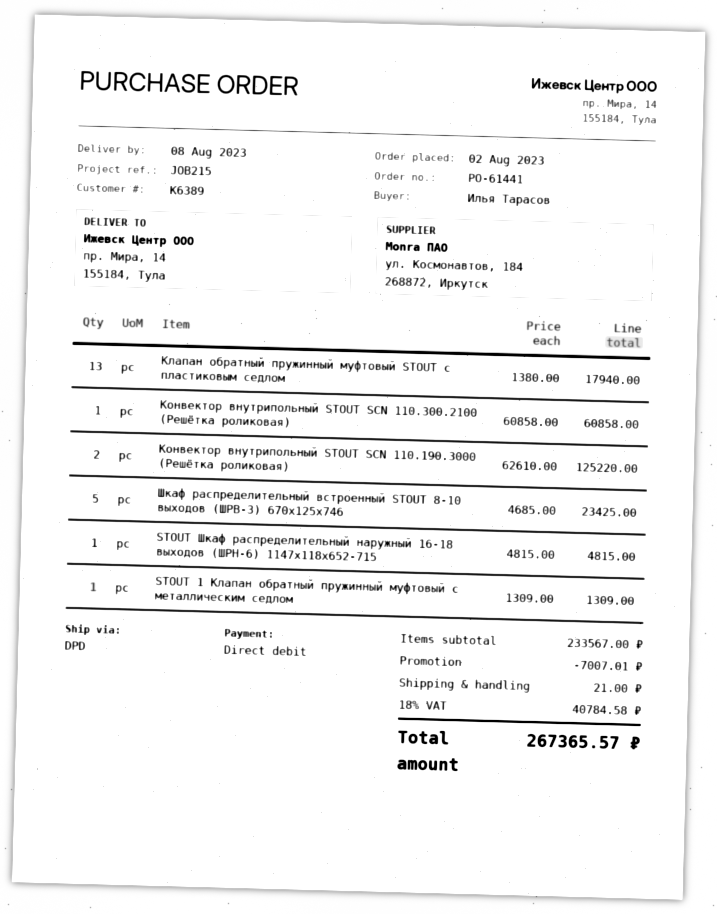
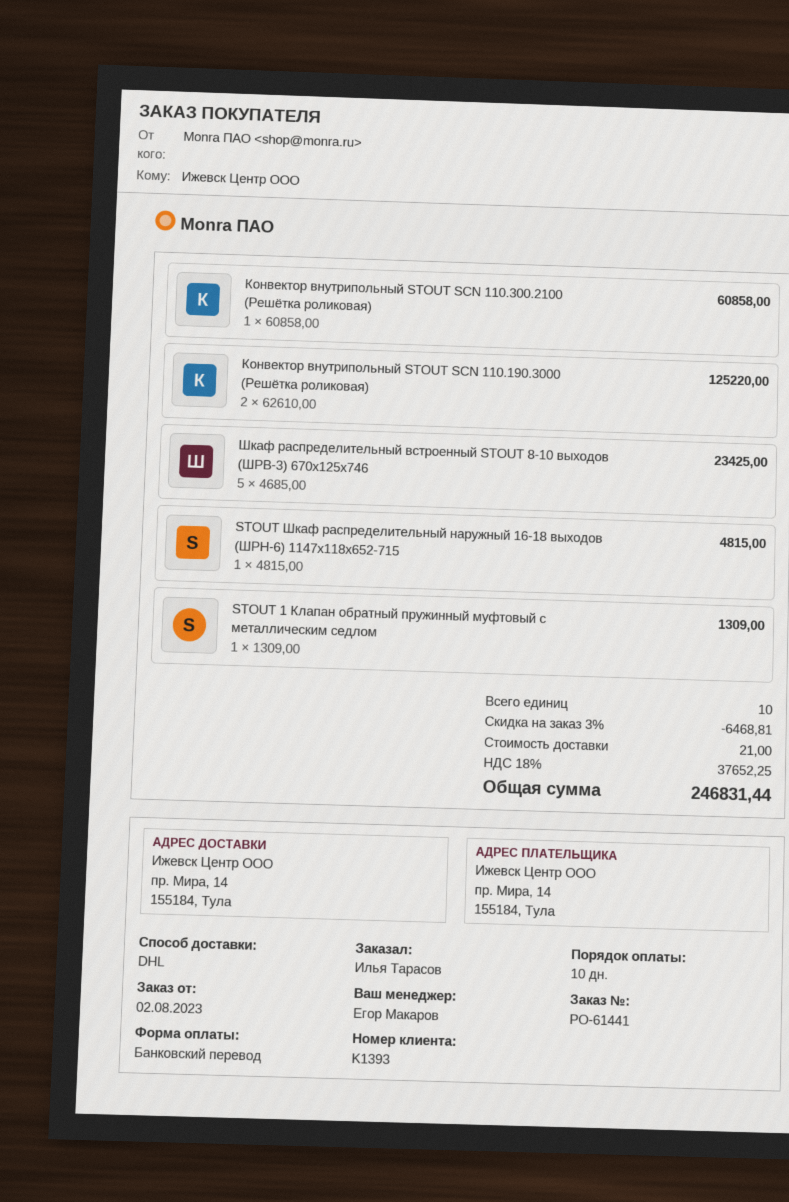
customer number: K6389 -> K1393
payment method: direct debit -> bank transfer
shipping method: DPD -> DHL
Клапан обратный пружинный муфтовый STOUT с пластиковым седлом: 13 x 1380.00 = 17940.00 -> none
discount: 7007.01 -> 6468.81
tax: 18% = 40784.58 -> 18% = 37652.25
total: 267365.57 -> 246831.44

